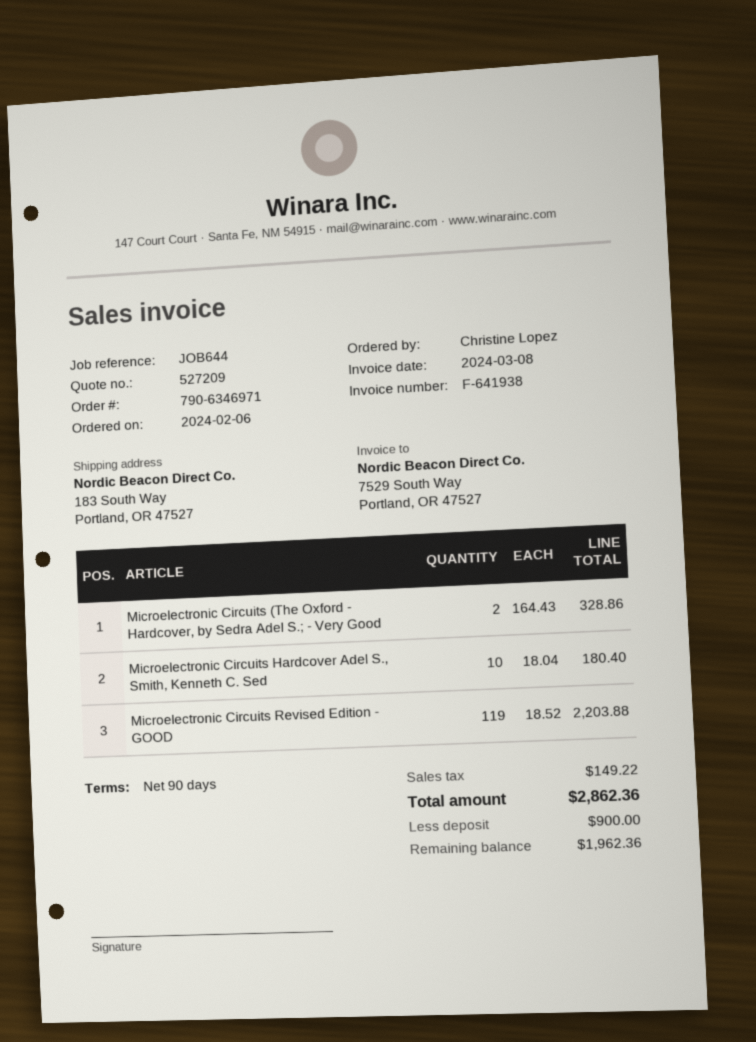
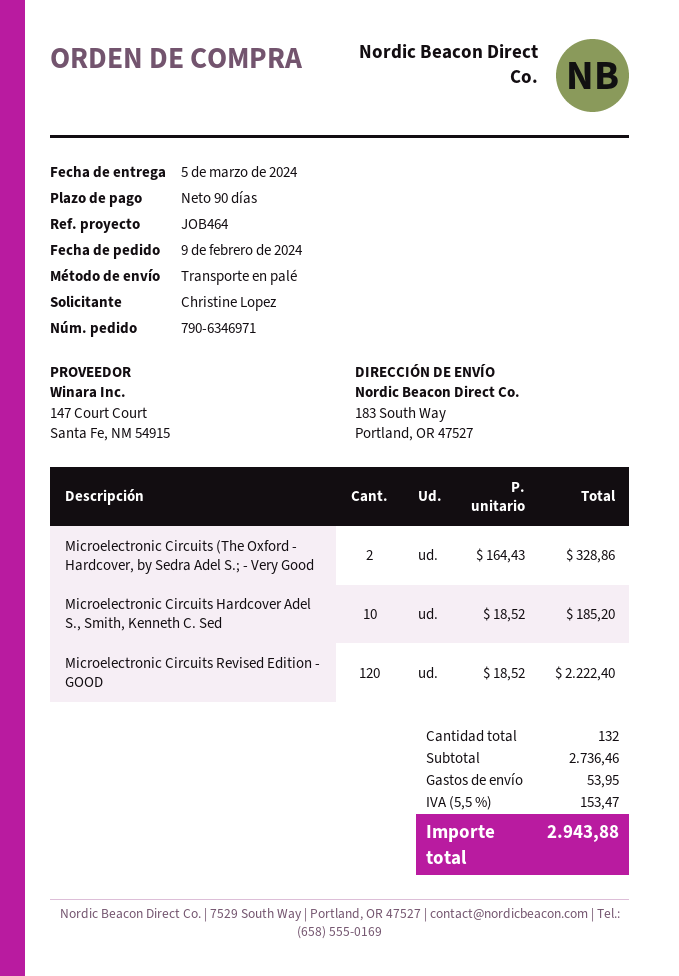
order date: 2024-02-06 -> 2024-02-09
reference: JOB644 -> JOB464
Microelectronic Circuits Hardcover Adel S., Smith, Kenneth C. Sed: 10 x 18.04 = 180.40 -> 10 x 18.52 = 185.20
Microelectronic Circuits Revised Edition - GOOD: 119 x 18.52 = 2203.88 -> 120 x 18.52 = 2222.40
shipping: none -> 53.95
tax: 149.22 -> 153.47
total: 2862.36 -> 2943.88

